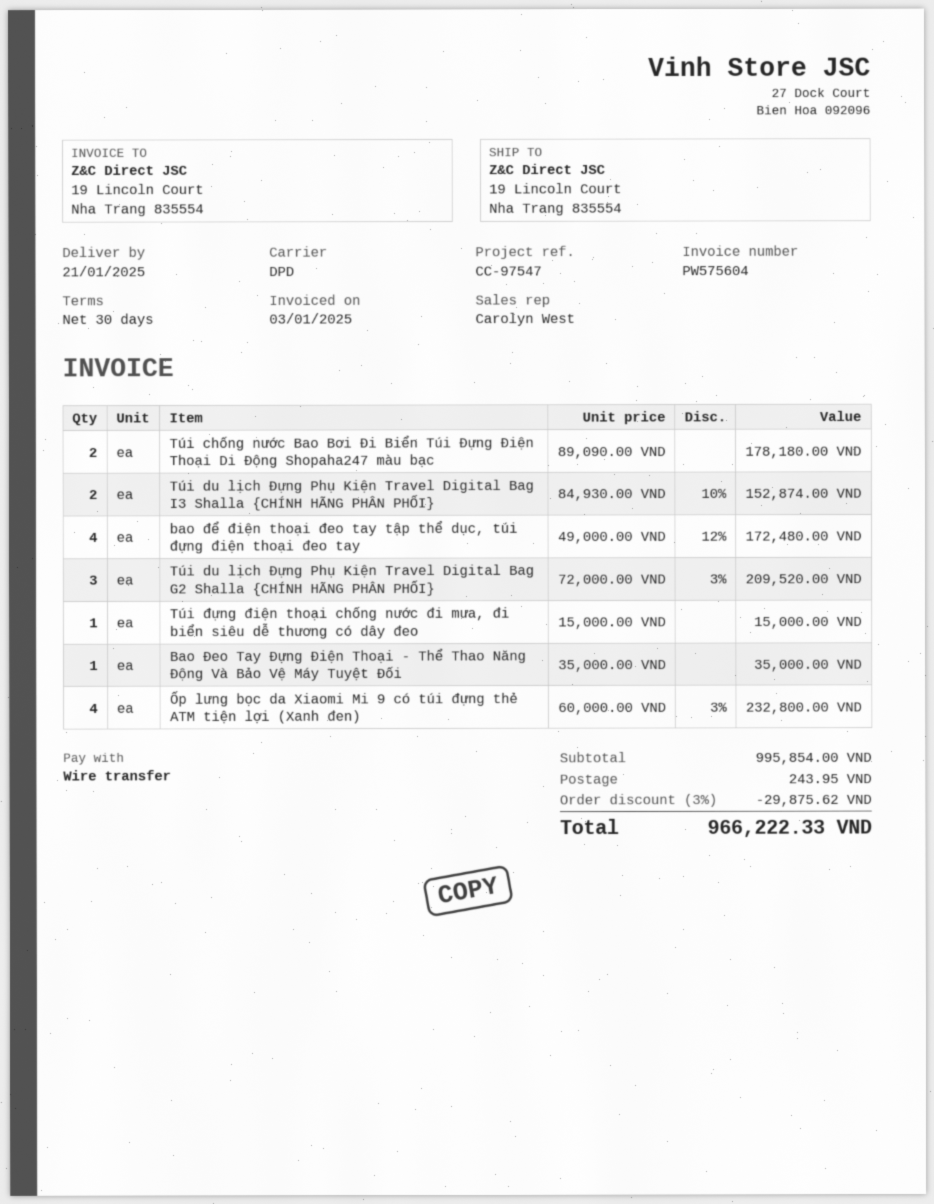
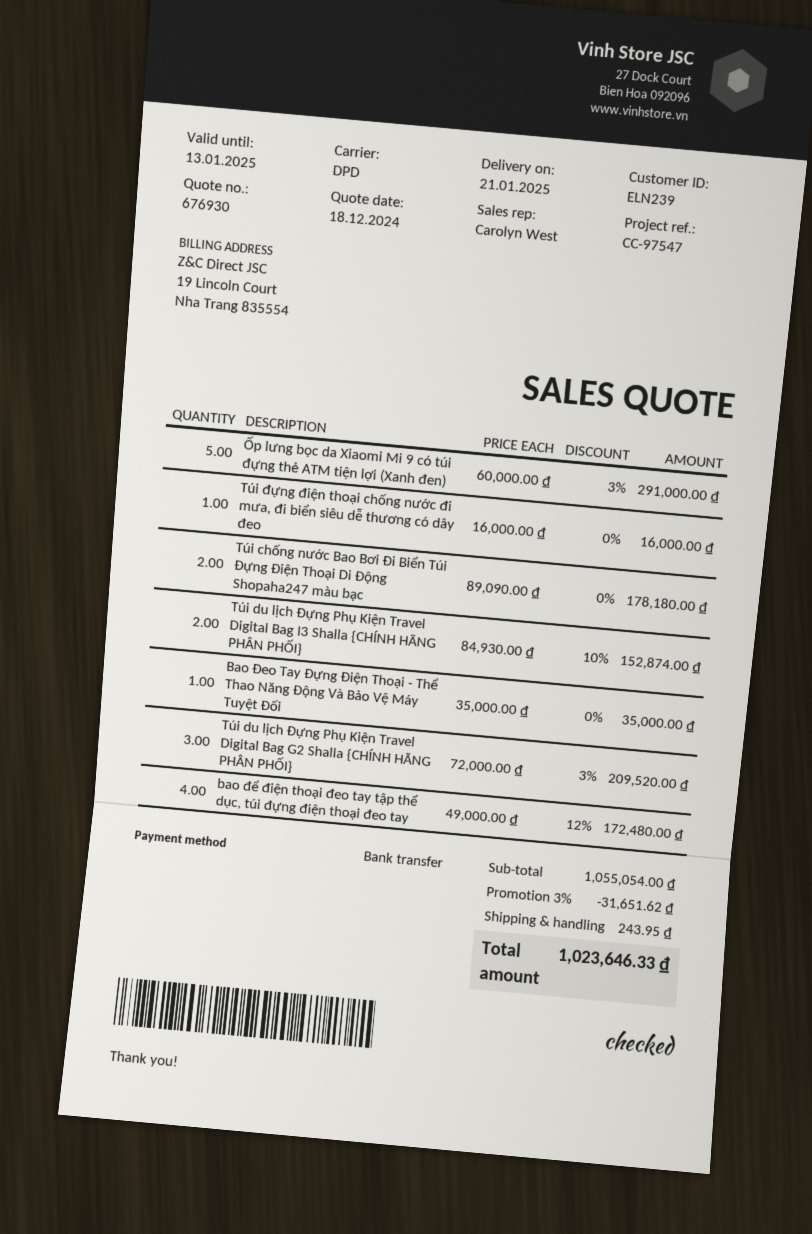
Túi đựng điện thoại chống nước đi mưa, đi biển siêu dễ thương có dây đeo: 1 x 15000.00 = 15000.00 -> 1 x 16000.00 = 16000.00
Ốp lưng bọc da Xiaomi Mi 9 có túi đựng thẻ ATM tiện lợi (Xanh đen): 4 x 60000.00 - 3% = 232800.00 -> 5 x 60000.00 - 3% = 291000.00
subtotal: 995854.00 -> 1055054.00
discount: 3% = 29875.62 -> 3% = 31651.62
total: 966222.33 -> 1023646.33

